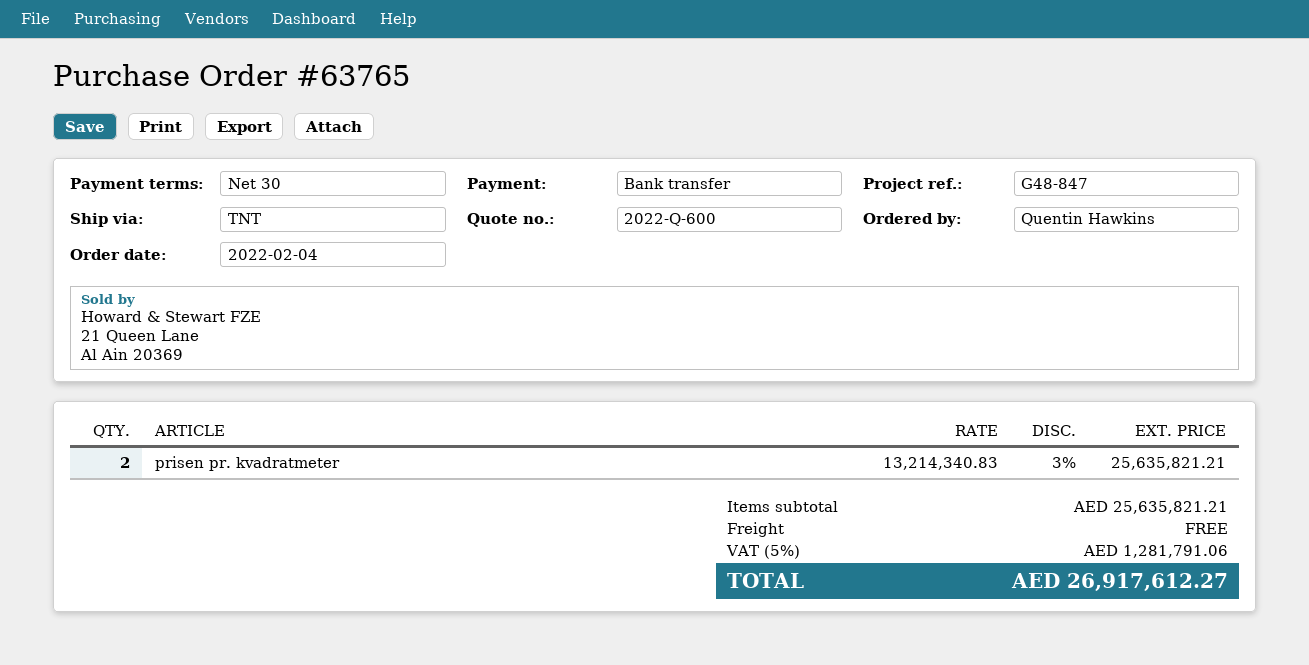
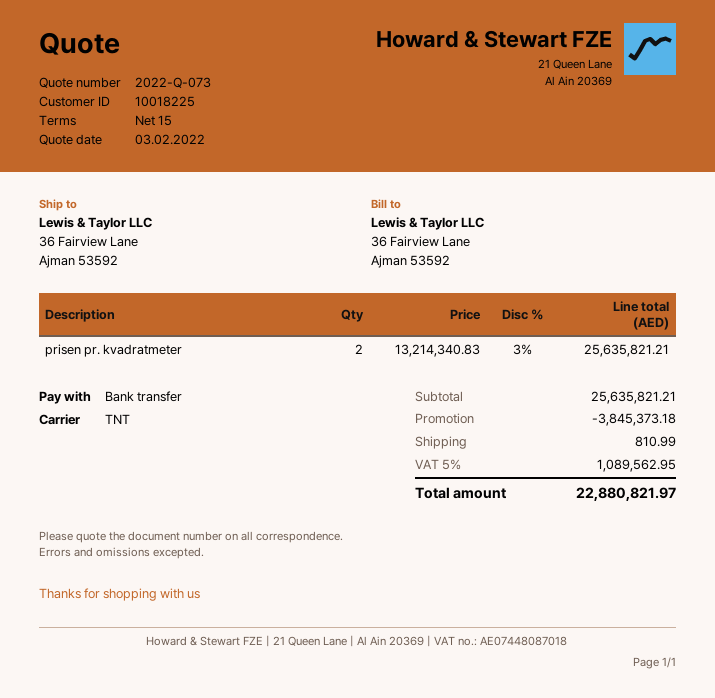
quote number: 2022-Q-600 -> 2022-Q-073
payment terms: 30 days -> 15 days
discount: none -> 3845373.18
shipping: 0.00 -> 810.99
tax: 5% = 1281791.06 -> 5% = 1089562.95
total: 26917612.27 -> 22880821.97

